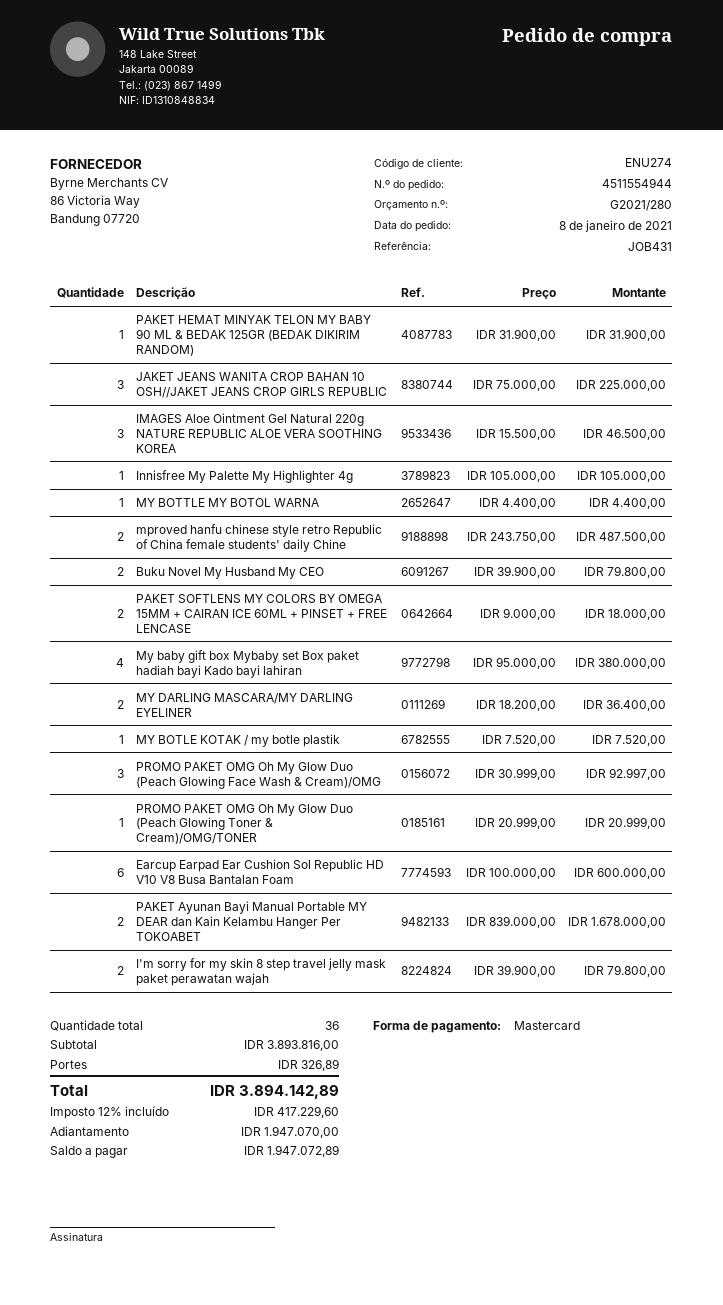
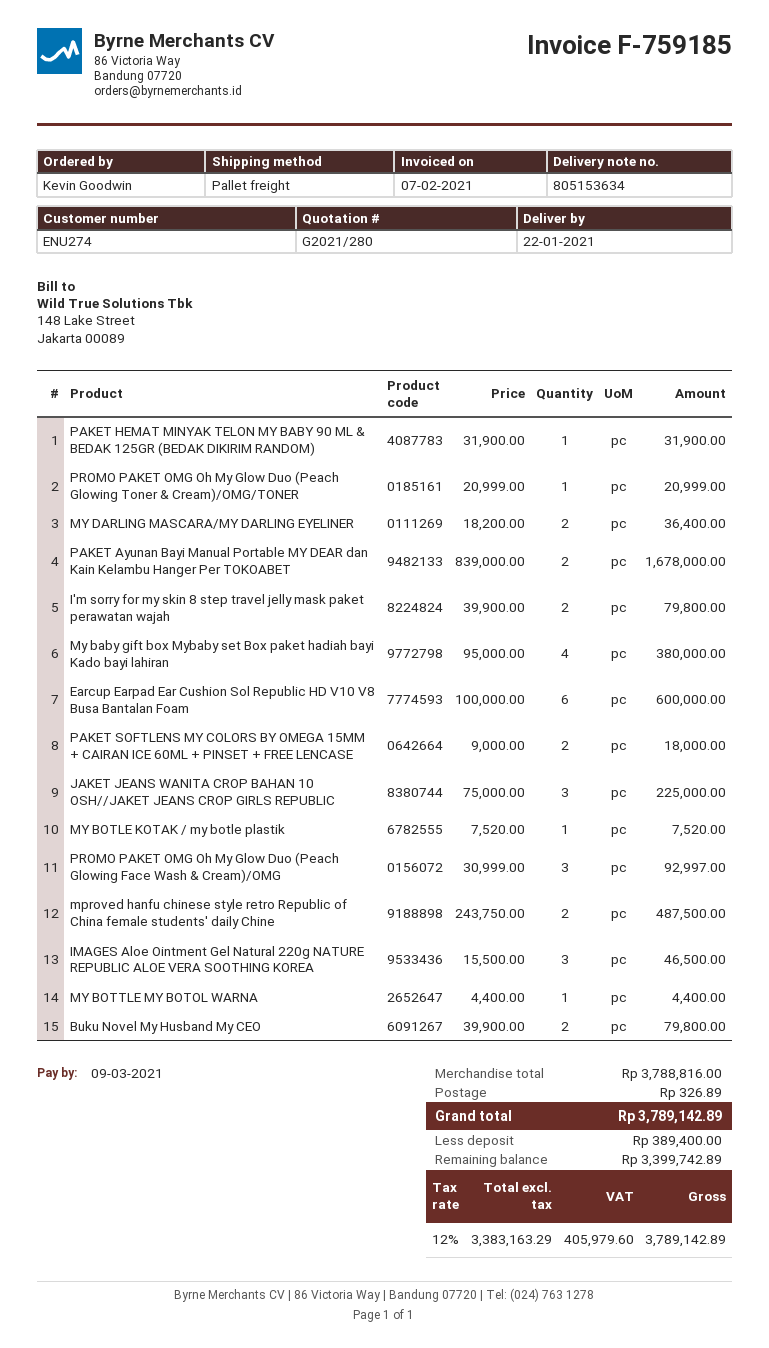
Innisfree My Palette My Highlighter 4g: 1 x 105000.00 = 105000.00 -> none
subtotal: 3893816.00 -> 3788816.00
tax: 12% = 417229.60 -> 12% = 405979.60
total: 3894142.89 -> 3789142.89
deposit: 1947070.00 -> 389400.00
balance: 1947072.89 -> 3399742.89

